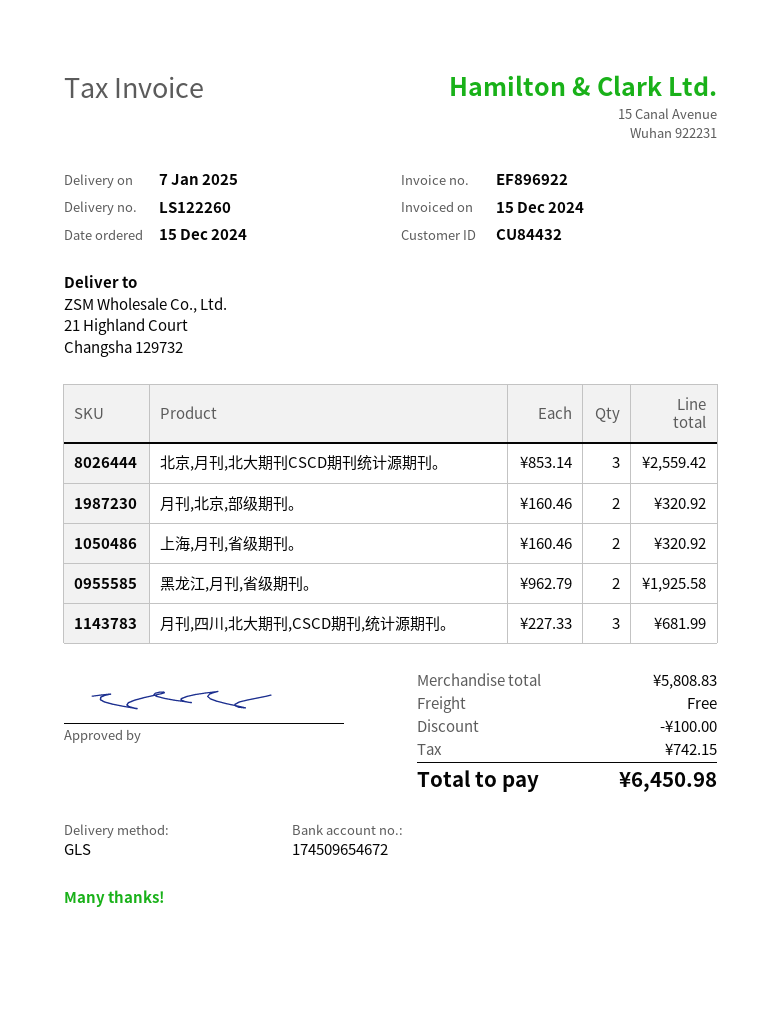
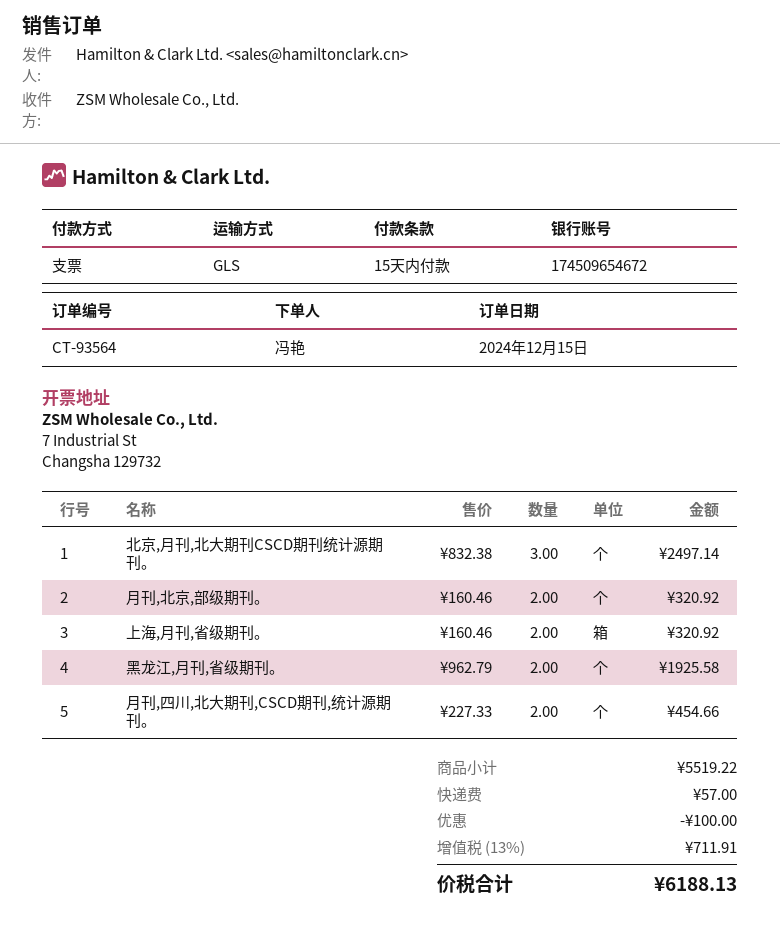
北京,月刊,北大期刊CSCD期刊统计源期刊。: 3 x 853.14 = 2559.42 -> 3 x 832.38 = 2497.14
月刊,四川,北大期刊,CSCD期刊,统计源期刊。: 3 x 227.33 = 681.99 -> 2 x 227.33 = 454.66
subtotal: 5808.83 -> 5519.22
shipping: 0.00 -> 57.00
tax: 742.15 -> 711.91
total: 6450.98 -> 6188.13

